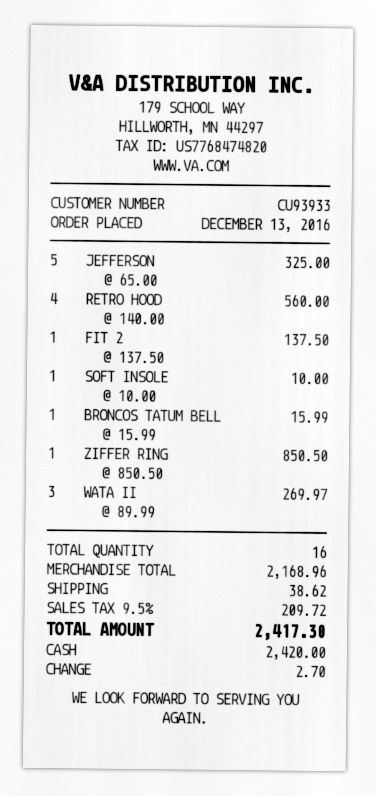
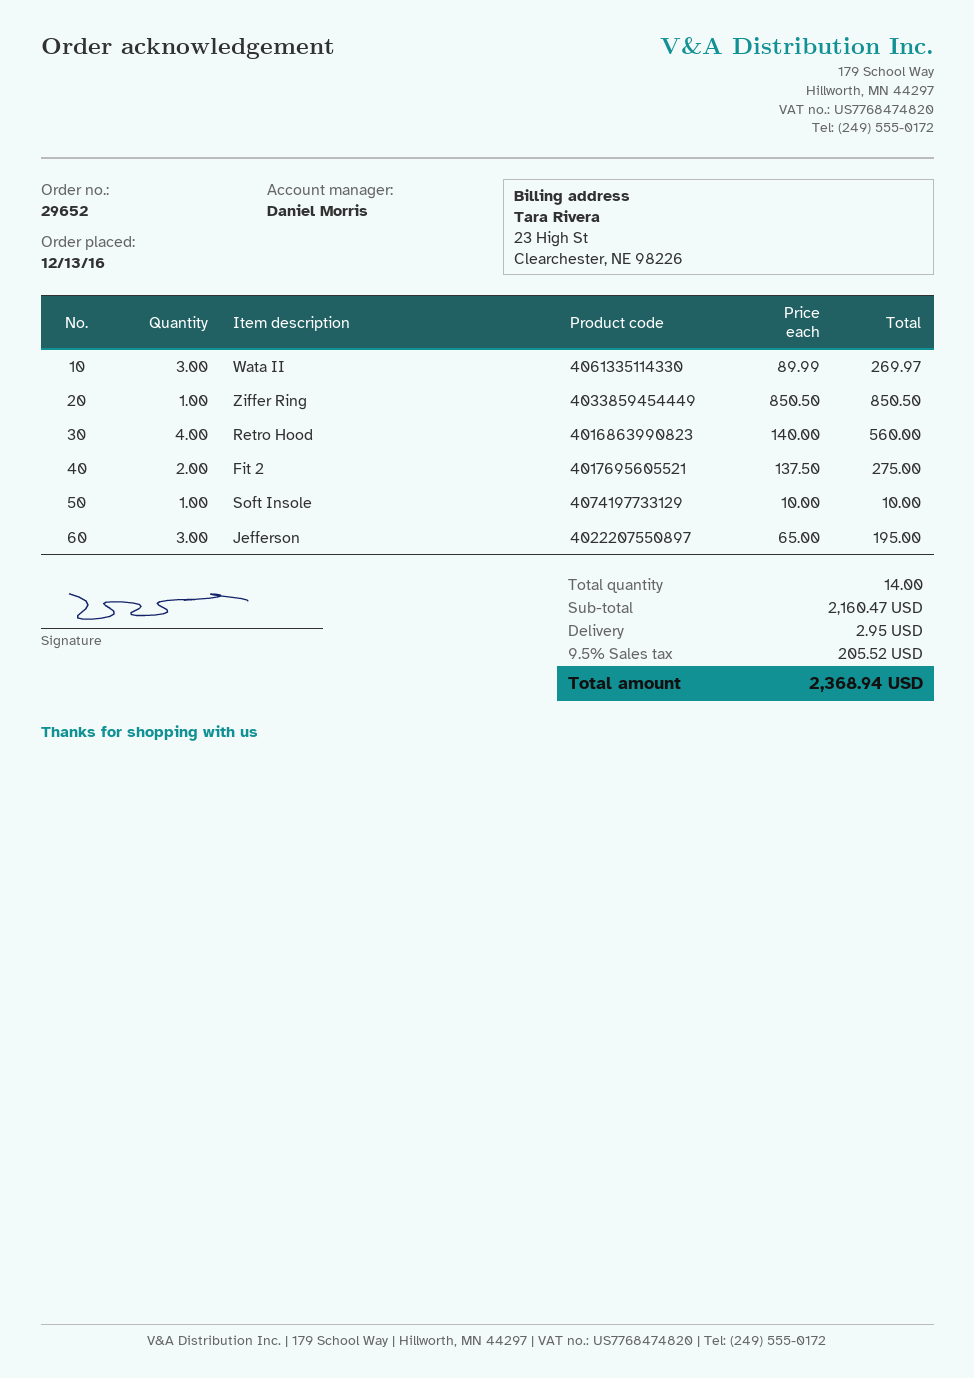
JEFFERSON: 5 x 65.00 = 325.00 -> 3 x 65.00 = 195.00
FIT 2: 1 x 137.50 = 137.50 -> 2 x 137.50 = 275.00
BRONCOS TATUM BELL: 1 x 15.99 = 15.99 -> none
total quantity: 16 -> 14
subtotal: 2168.96 -> 2160.47
shipping: 38.62 -> 2.95
tax: 9.5% = 209.72 -> 9.5% = 205.52
total: 2417.30 -> 2368.94

